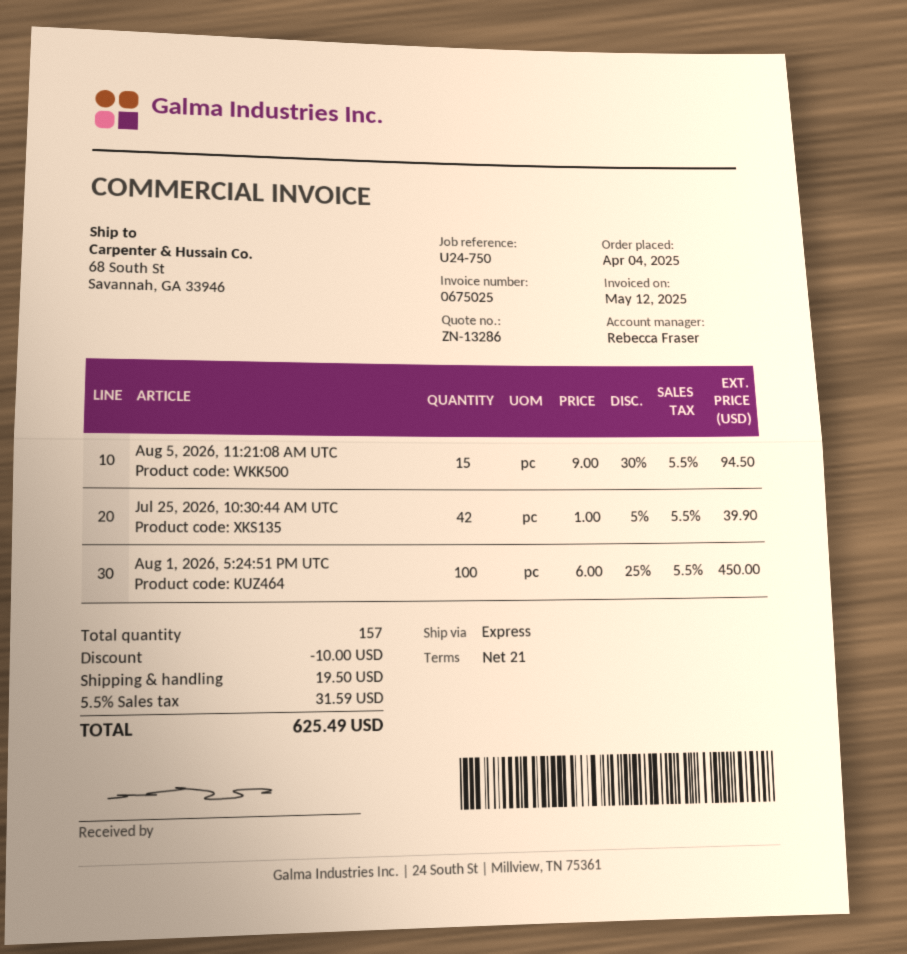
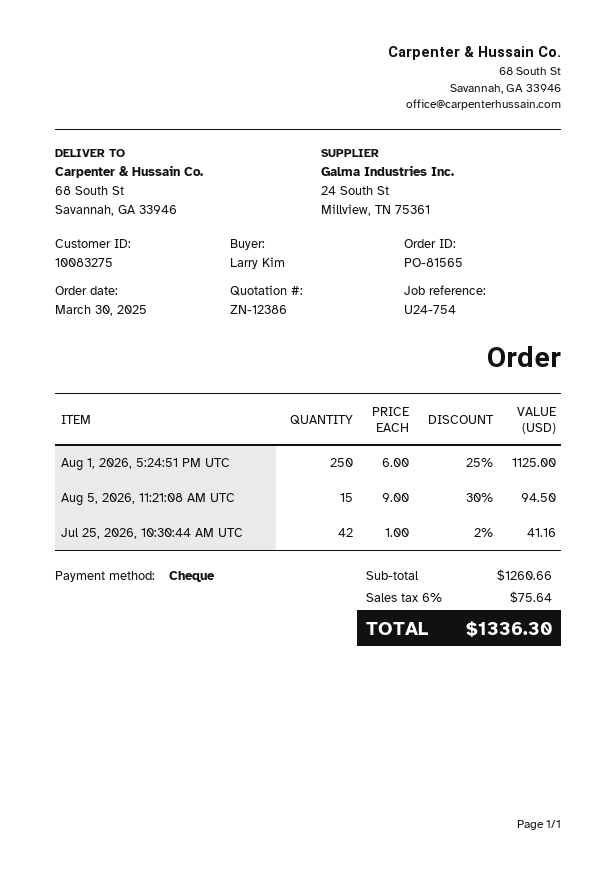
quote number: ZN-13286 -> ZN-12386
order date: 2025-04-04 -> 2025-03-30
reference: U24-750 -> U24-754
Jul 25, 2026, 10:30:44 AM UTC: 42 x 1.00 - 5% = 39.90 -> 42 x 1.00 - 2% = 41.16
Aug 1, 2026, 5:24:51 PM UTC: 100 x 6.00 - 25% = 450.00 -> 250 x 6.00 - 25% = 1125.00
discount: 10.00 -> none
shipping: 19.50 -> none
tax: 5.5% = 31.59 -> 6% = 75.64
total: 625.49 -> 1336.30

